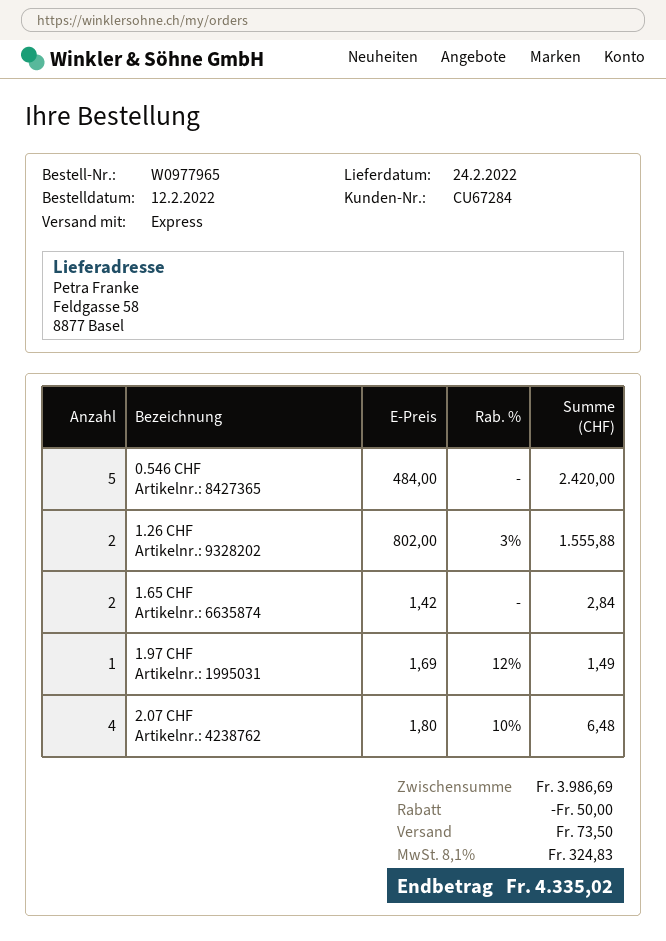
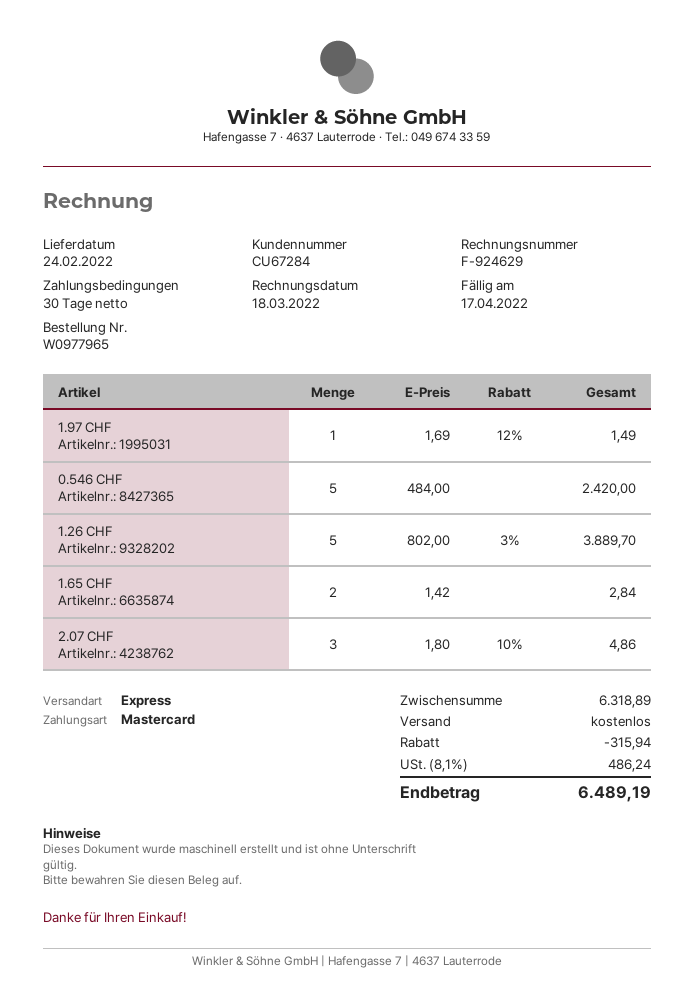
1.26 CHF: 2 x 802.00 - 3% = 1555.88 -> 5 x 802.00 - 3% = 3889.70
2.07 CHF: 4 x 1.80 - 10% = 6.48 -> 3 x 1.80 - 10% = 4.86
subtotal: 3986.69 -> 6318.89
discount: 50.00 -> 315.94
shipping: 73.50 -> 0.00
tax: 8.1% = 324.83 -> 8.1% = 486.24
total: 4335.02 -> 6489.19

